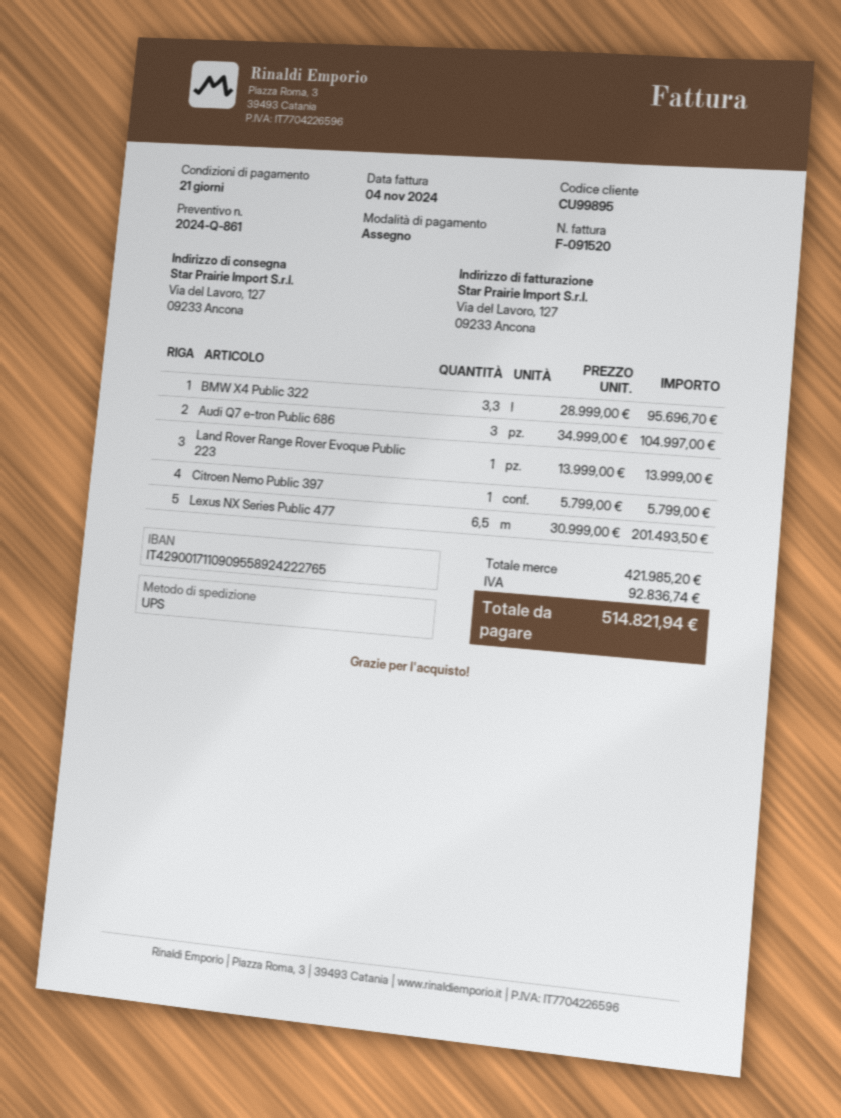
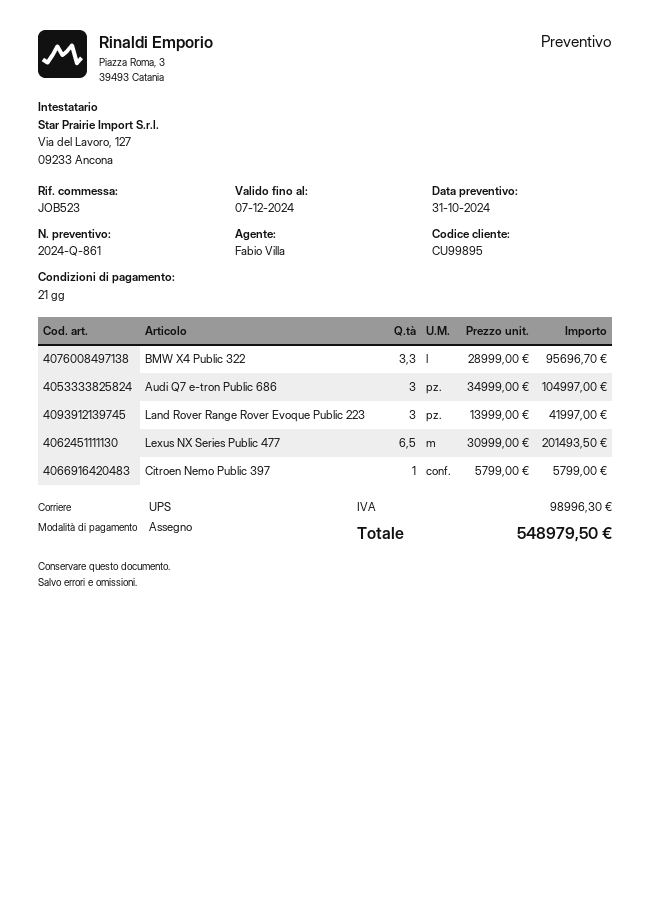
Land Rover Range Rover Evoque Public 223: 1 x 13999.00 = 13999.00 -> 3 x 13999.00 = 41997.00
tax: 92836.74 -> 98996.30
total: 514821.94 -> 548979.50

